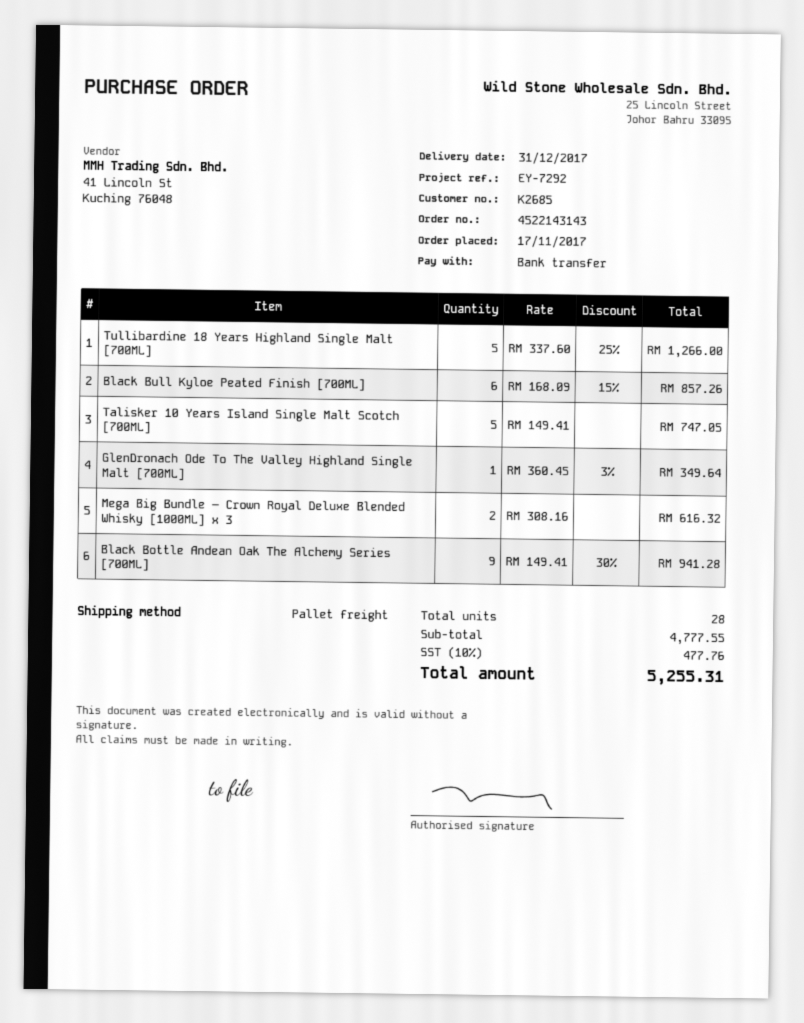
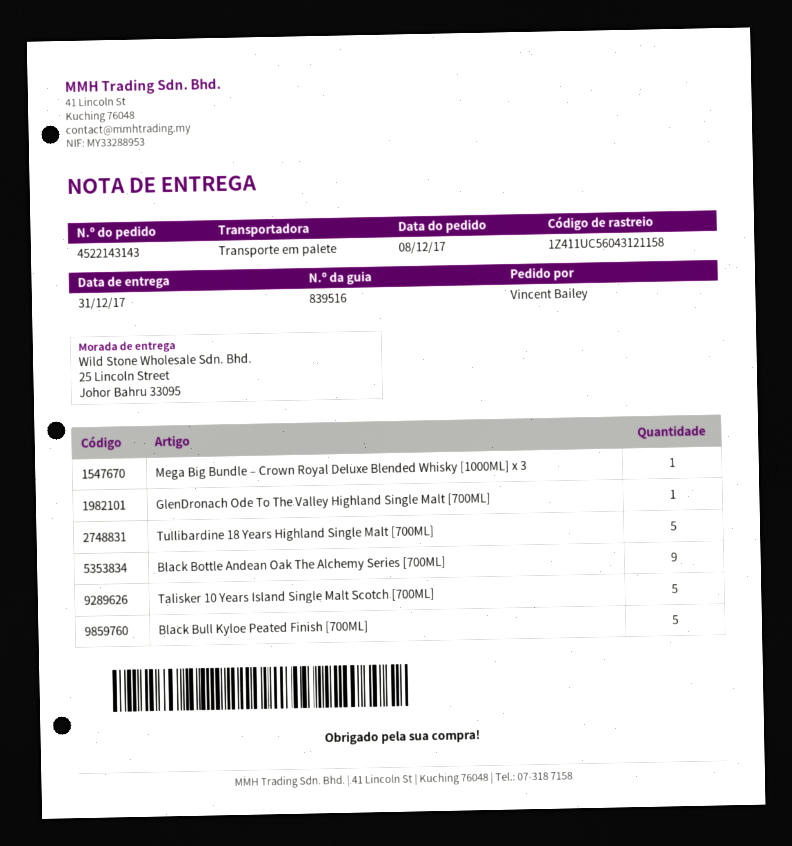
order date: 2017-11-17 -> 2017-12-08
Black Bull Kyloe Peated Finish [700ML]: 6 -> 5
Mega Big Bundle – Crown Royal Deluxe Blended Whisky [1000ML] x 3: 2 -> 1

